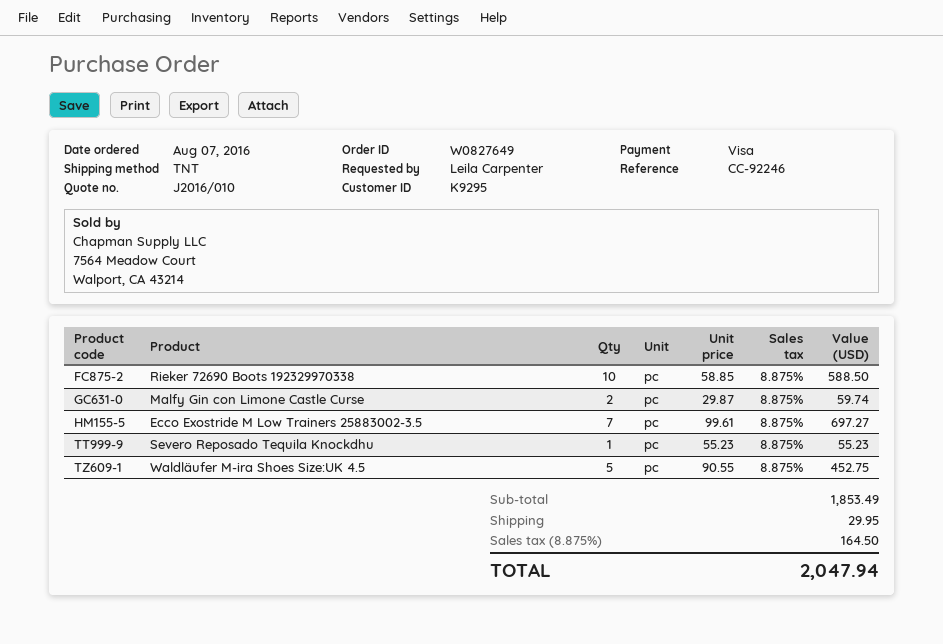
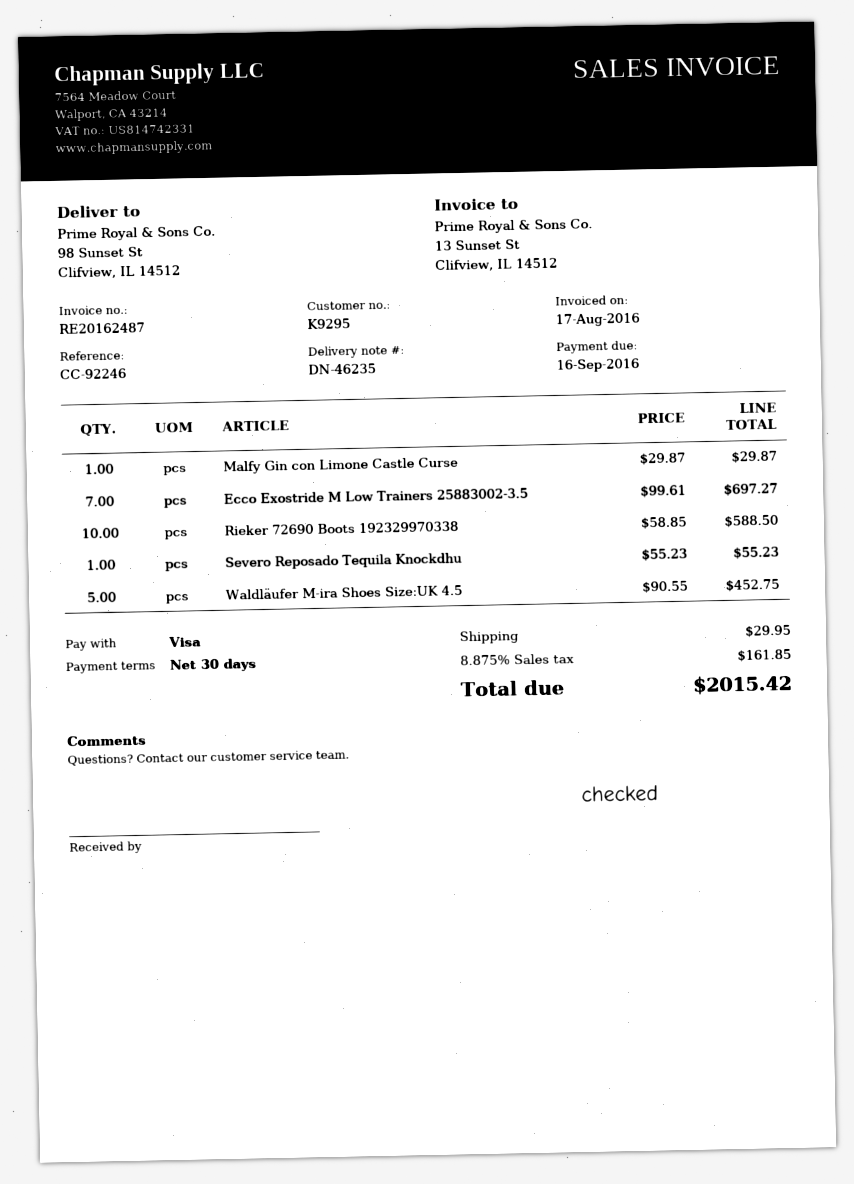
Malfy Gin con Limone Castle Curse: 2 x 29.87 = 59.74 -> 1 x 29.87 = 29.87
tax: 8.875% = 164.50 -> 8.875% = 161.85
total: 2047.94 -> 2015.42

